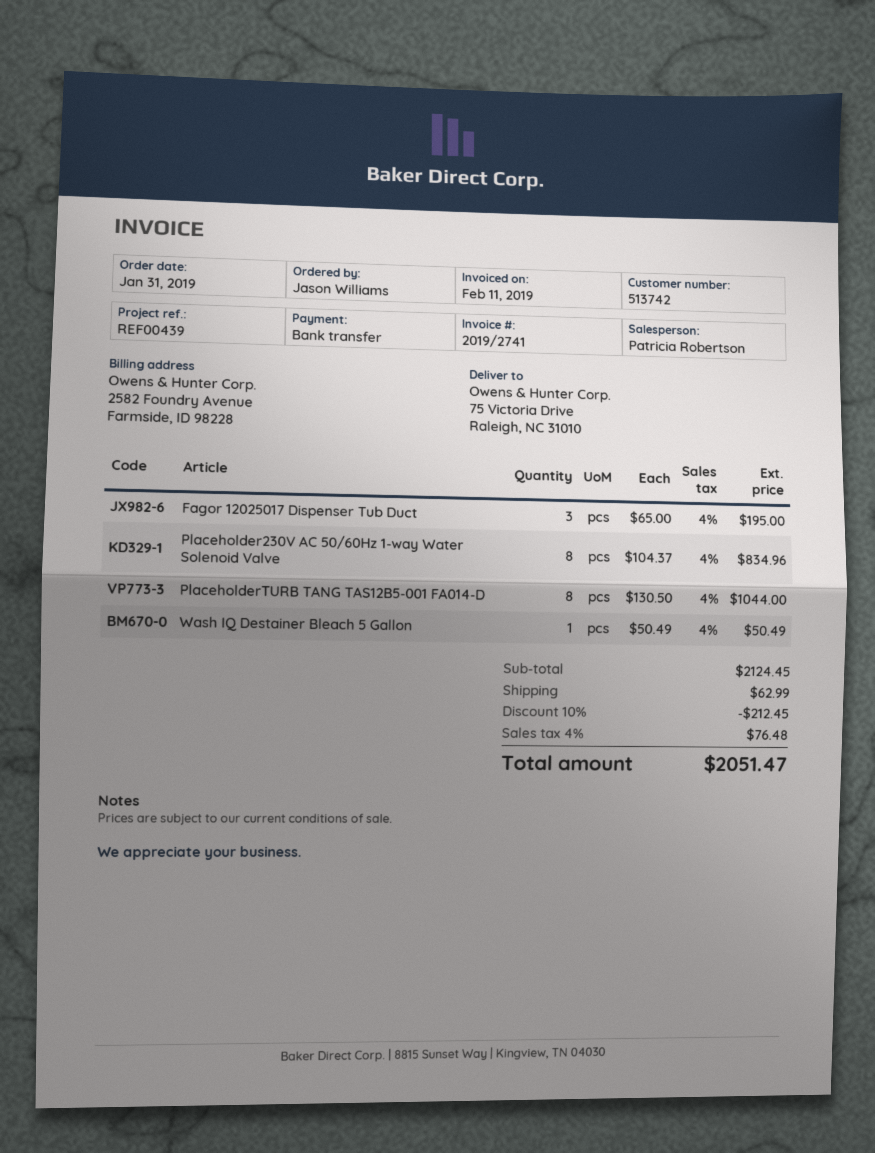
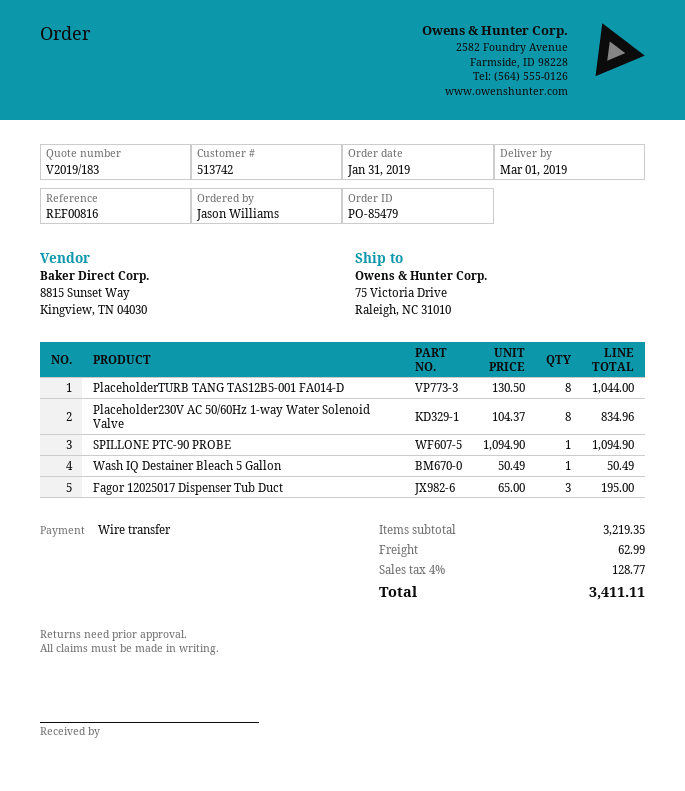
reference: REF00439 -> REF00816
SPILLONE PTC-90 PROBE: none -> 1 x 1094.90 = 1094.90
subtotal: 2124.45 -> 3219.35
discount: 10% = 212.45 -> none
tax: 4% = 76.48 -> 4% = 128.77
total: 2051.47 -> 3411.11

